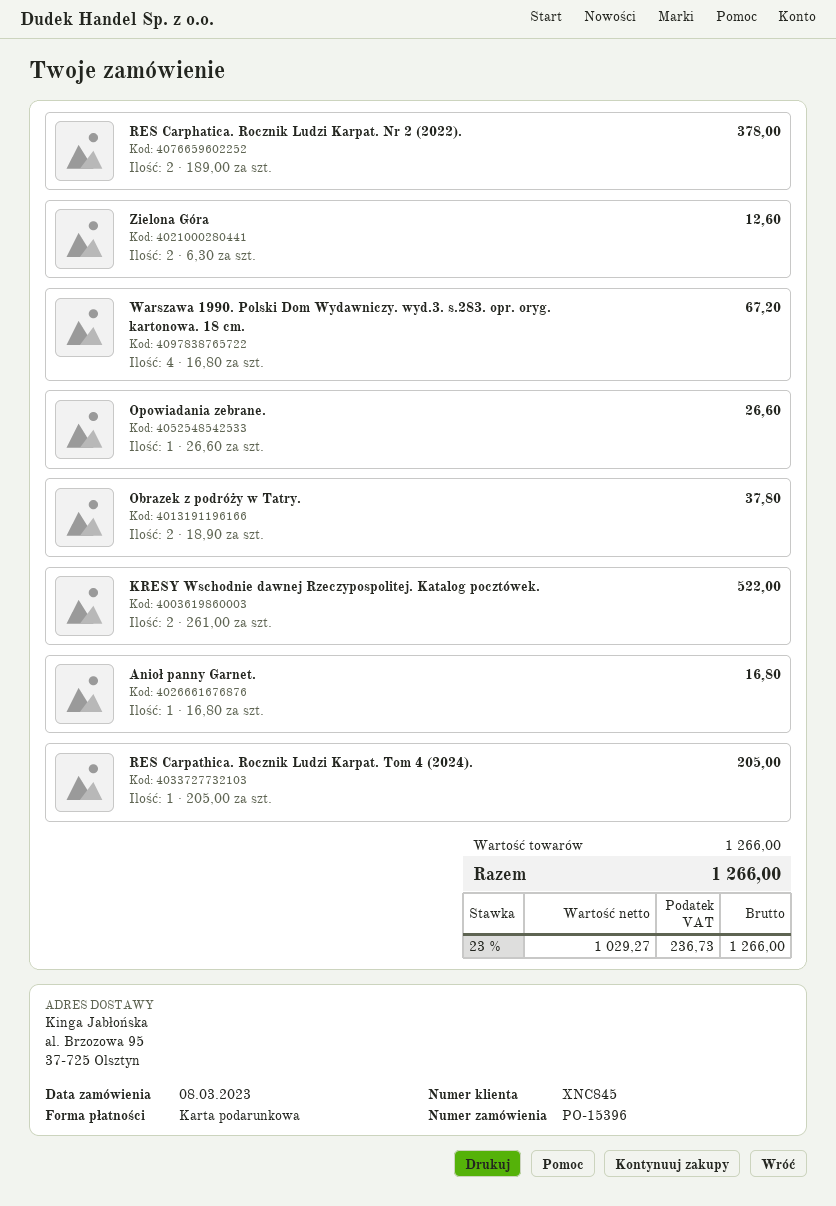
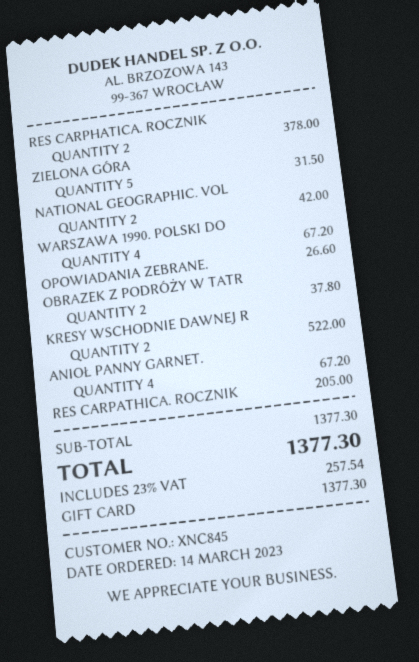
order date: 2023-03-08 -> 2023-03-14
Zielona Góra: 2 for 12.60 -> 5 for 31.50
Anioł panny Garnet.: 1 for 16.80 -> 4 for 67.20
NATIONAL GEOGRAPHIC. VOL: none -> 2 for 42.00
subtotal: 1266.00 -> 1377.30
tax: 23% = 236.73 -> 23% = 257.54
total: 1266.00 -> 1377.30

